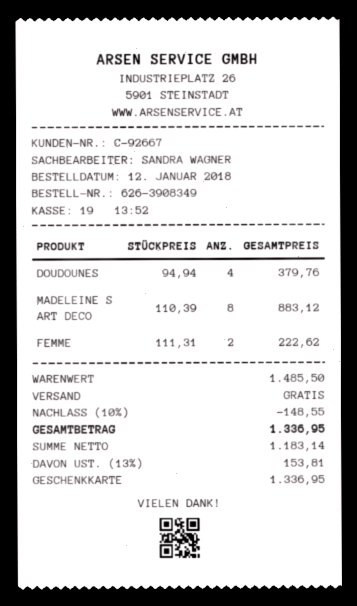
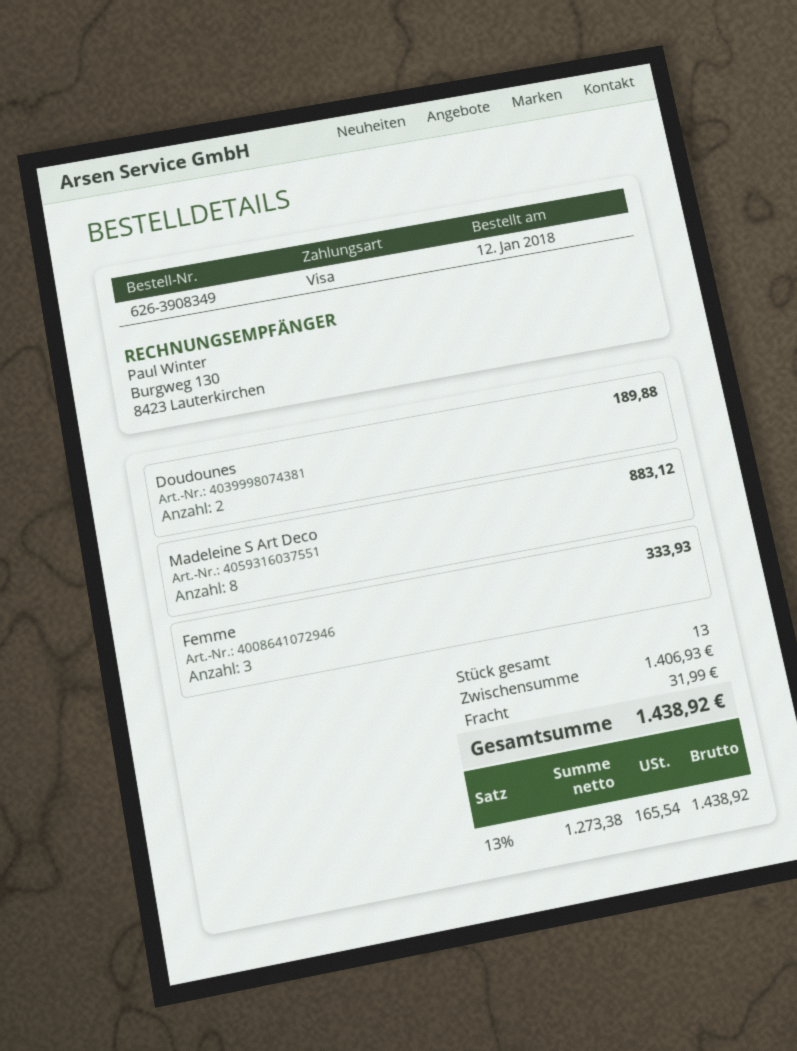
payment method: gift card -> Visa
DOUDOUNES: 4 for 379.76 -> 2 for 189.88
FEMME: 2 for 222.62 -> 3 for 333.93
subtotal: 1485.50 -> 1406.93
discount: 10% = 148.55 -> none
shipping: 0.00 -> 31.99
net: 1183.14 -> 1273.38
tax: 13% = 153.81 -> 13% = 165.54
total: 1336.95 -> 1438.92

